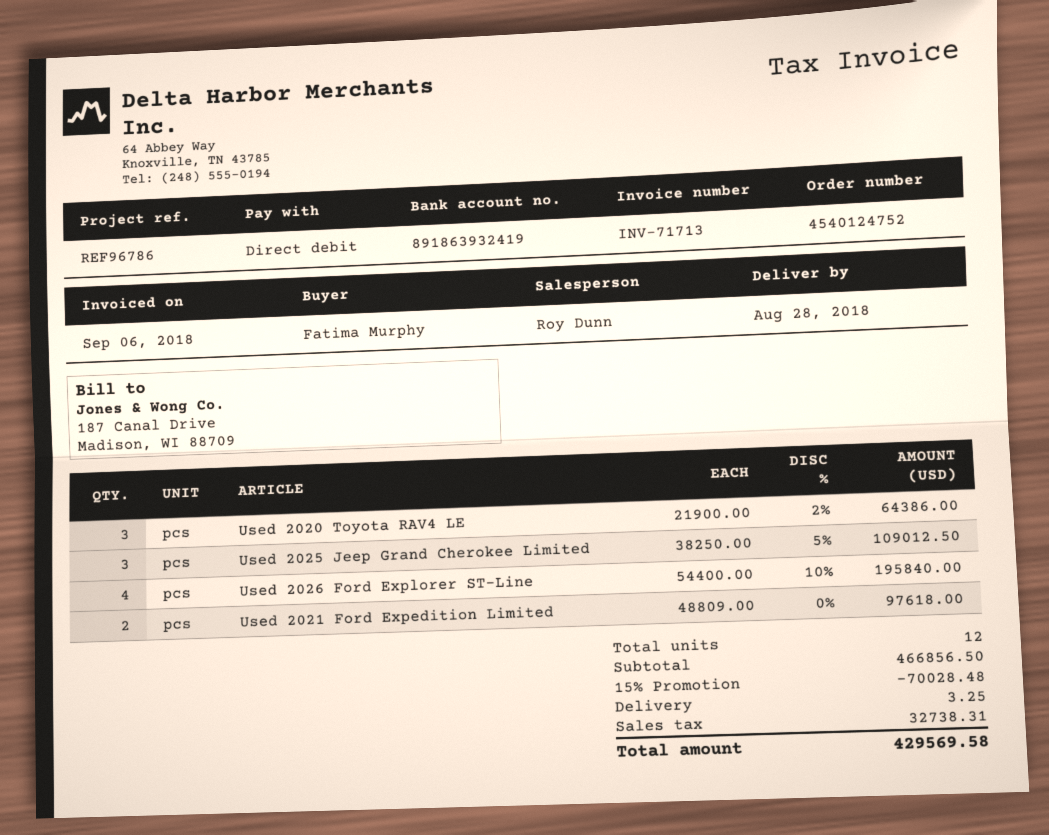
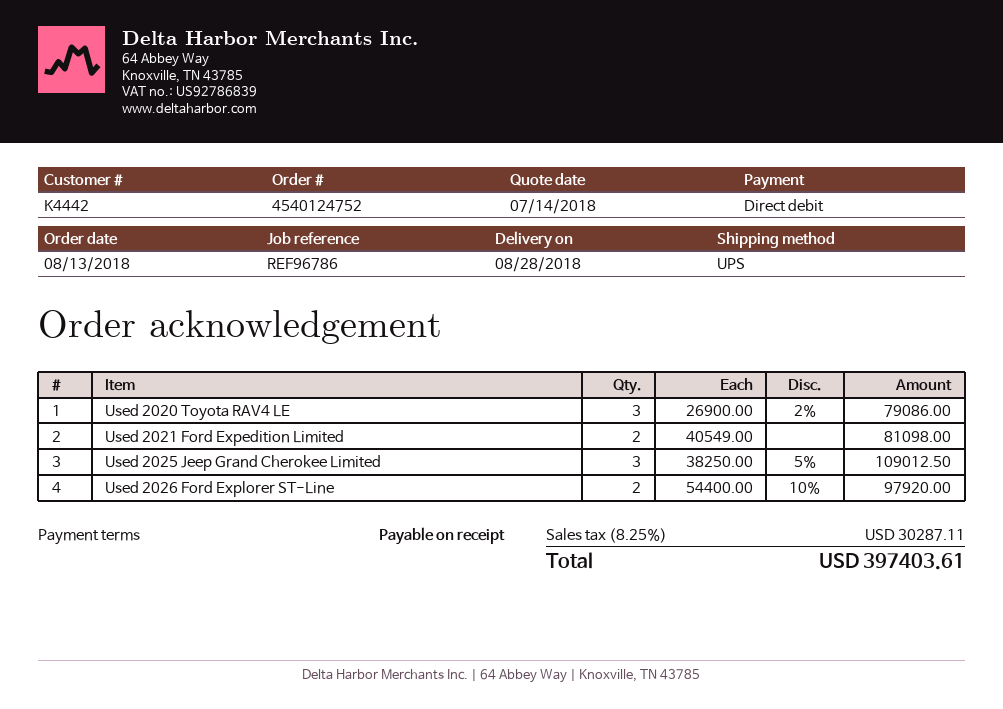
Used 2020 Toyota RAV4 LE: 3 x 21900.00 - 2% = 64386.00 -> 3 x 26900.00 - 2% = 79086.00
Used 2026 Ford Explorer ST-Line: 4 x 54400.00 - 10% = 195840.00 -> 2 x 54400.00 - 10% = 97920.00
Used 2021 Ford Expedition Limited: 2 x 48809.00 = 97618.00 -> 2 x 40549.00 = 81098.00
discount: 15% = 70028.48 -> none
shipping: 3.25 -> none
tax: 32738.31 -> 30287.11
total: 429569.58 -> 397403.61

